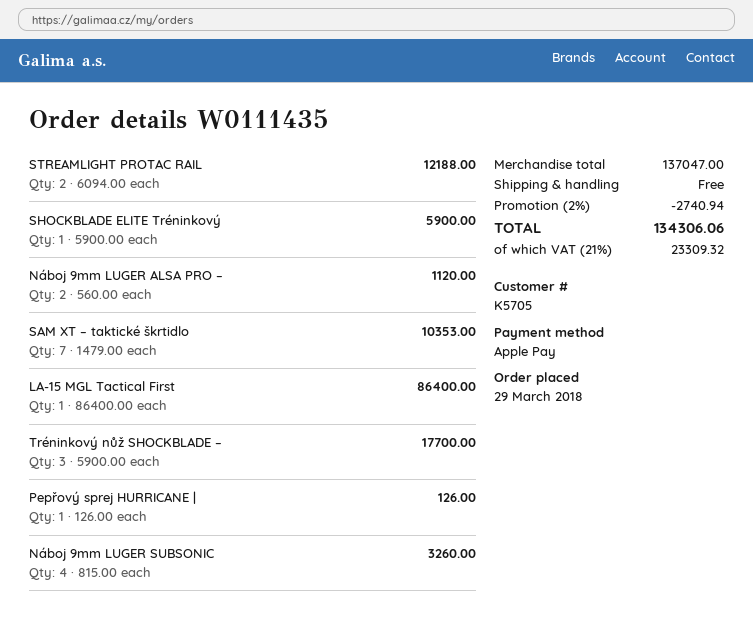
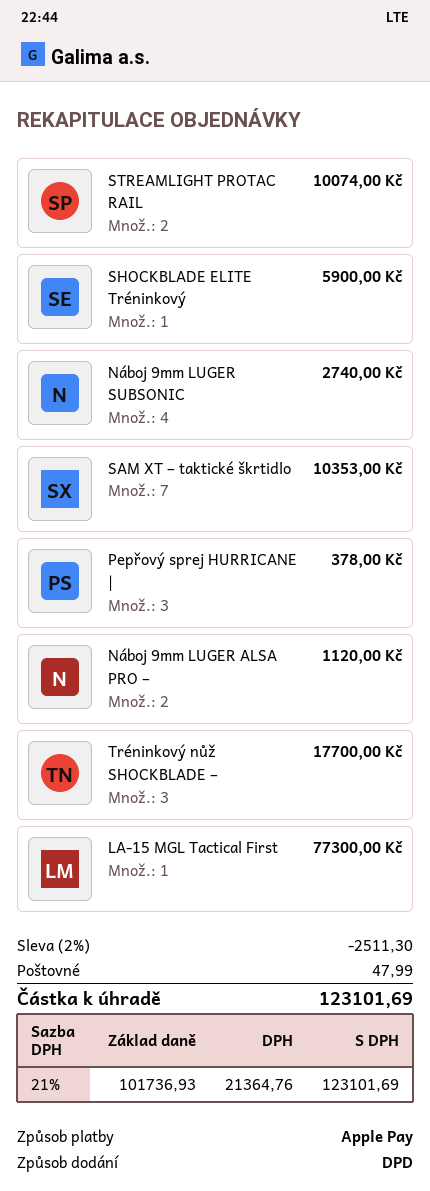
STREAMLIGHT PROTAC RAIL: 2 for 12188.00 -> 2 for 10074.00
LA-15 MGL Tactical First: 1 for 86400.00 -> 1 for 77300.00
Pepřový sprej HURRICANE |: 1 for 126.00 -> 3 for 378.00
Náboj 9mm LUGER SUBSONIC: 4 for 3260.00 -> 4 for 2740.00
discount: 2% = 2740.94 -> 2% = 2511.30
shipping: 0.00 -> 47.99
tax: 21% = 23309.32 -> 21% = 21364.76
total: 134306.06 -> 123101.69

